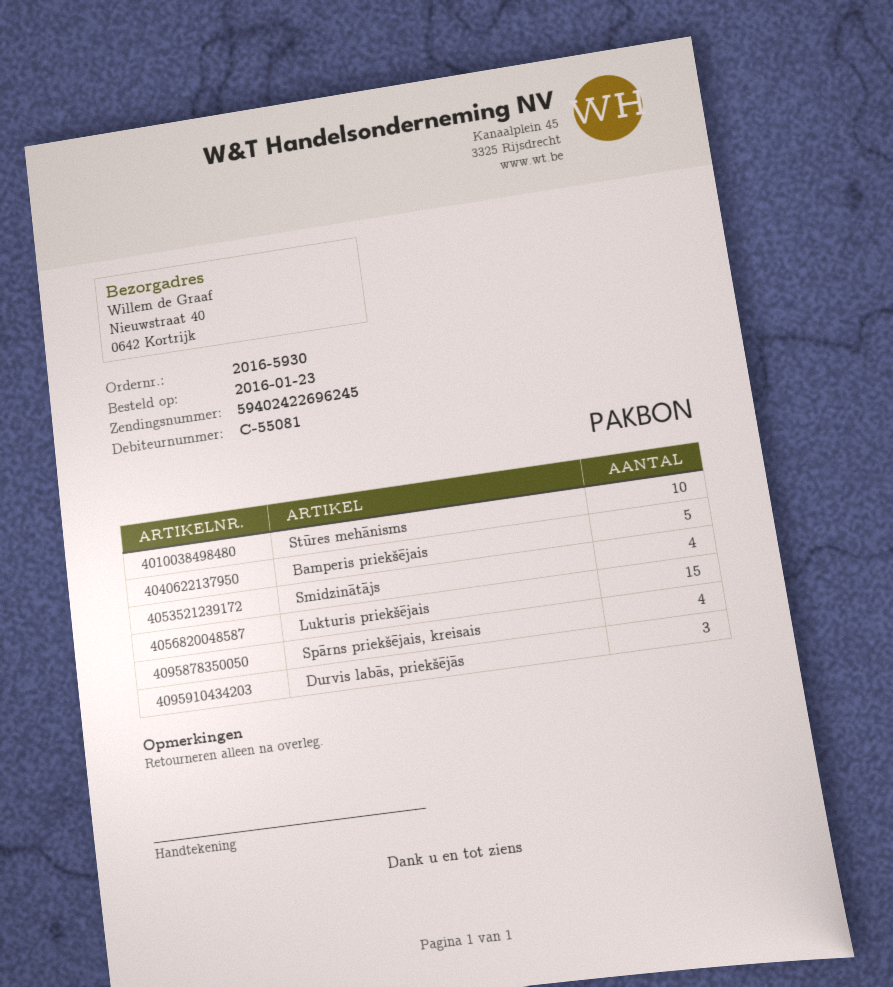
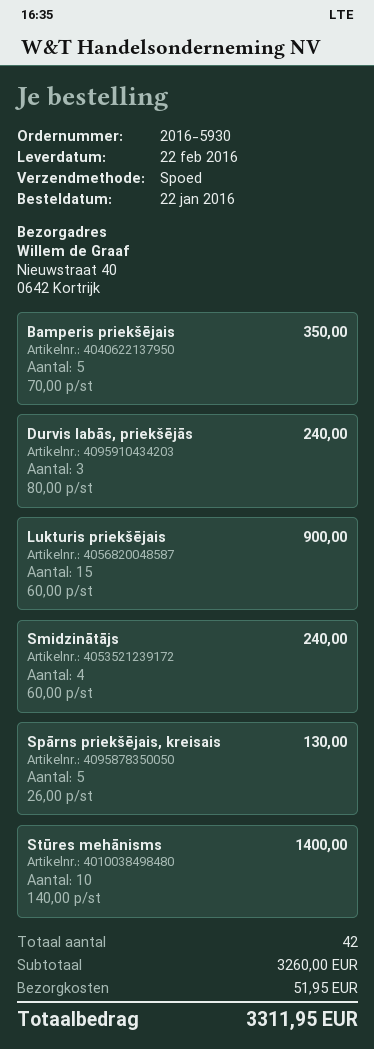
order date: 2016-01-23 -> 2016-01-22
Spārns priekšējais, kreisais: 4 -> 5

